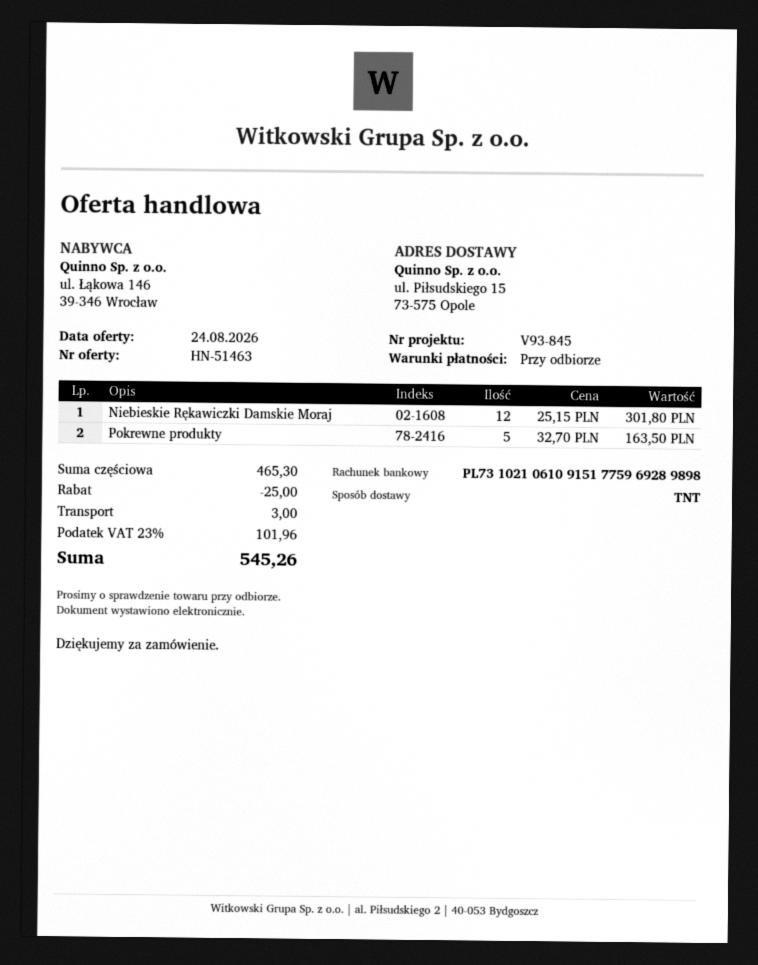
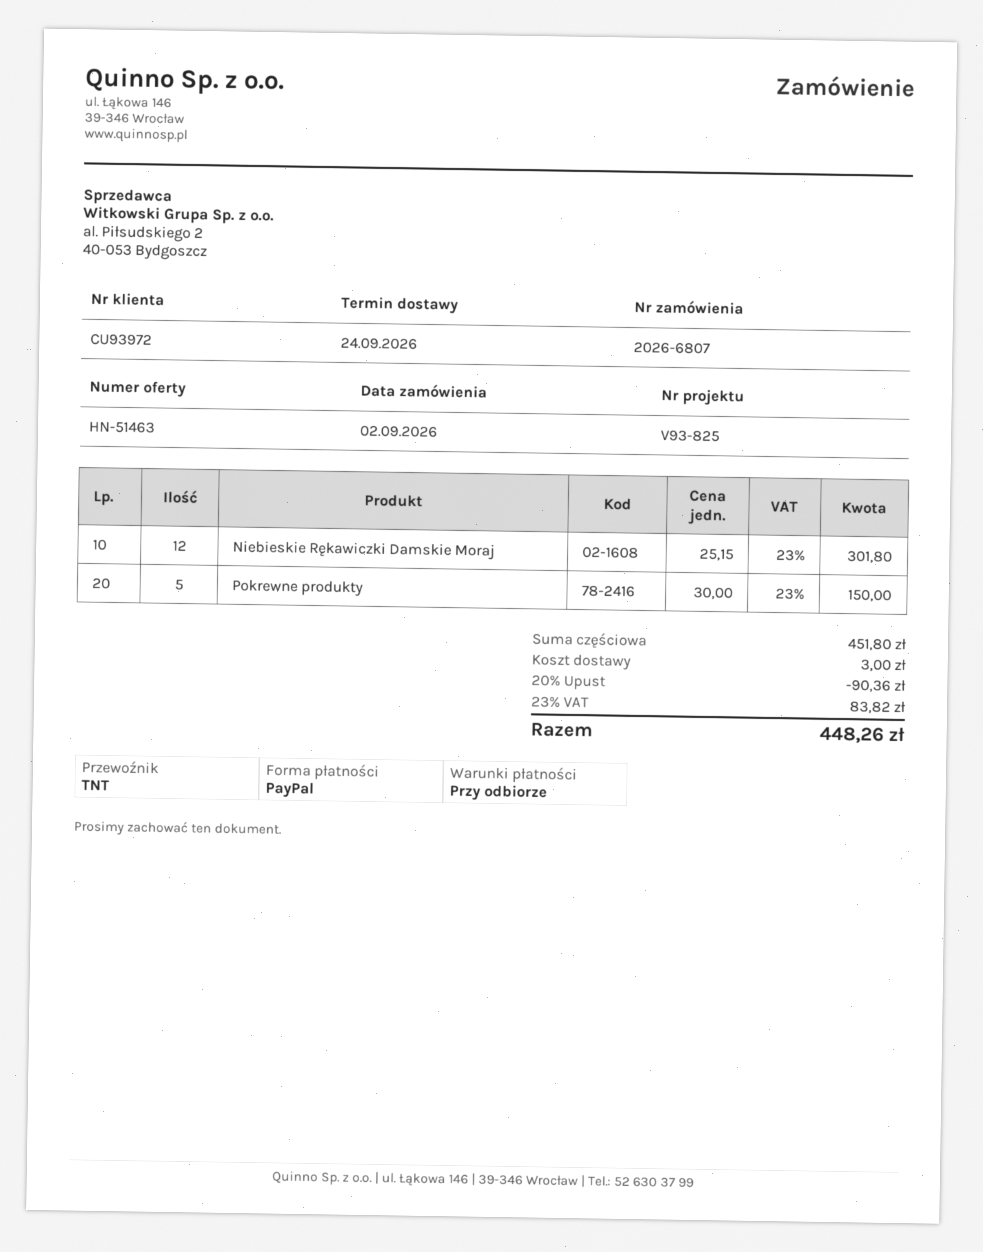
reference: V93-845 -> V93-825
Pokrewne produkty: 5 x 32.70 = 163.50 -> 5 x 30.00 = 150.00
subtotal: 465.30 -> 451.80
discount: 25.00 -> 90.36
tax: 23% = 101.96 -> 23% = 83.82
total: 545.26 -> 448.26

